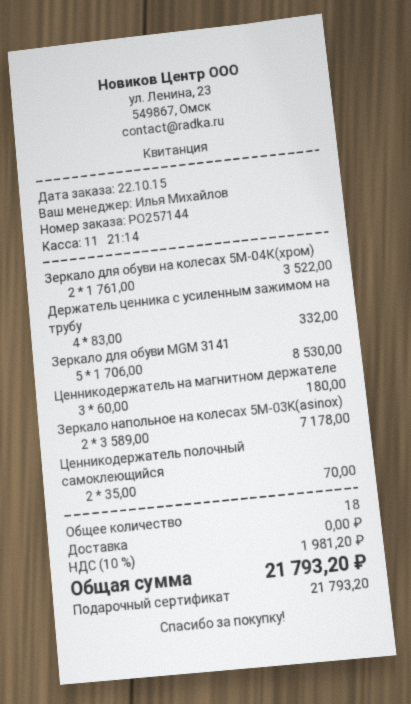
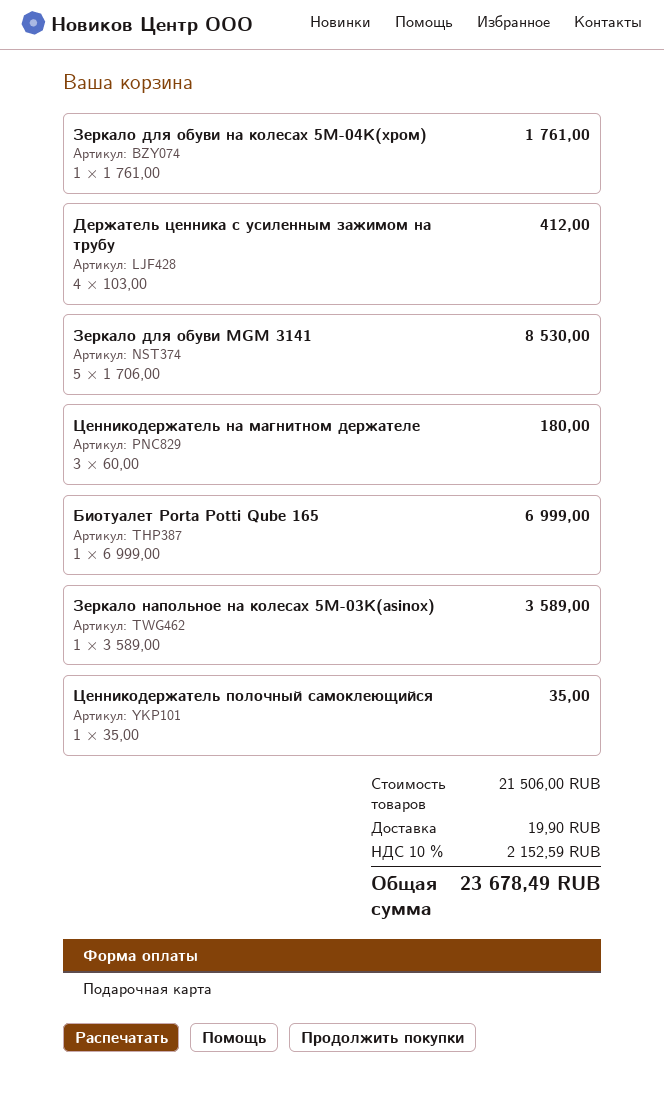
Зеркало для обуви на колесах 5M-04К(хром): 2 x 1761.00 = 3522.00 -> 1 x 1761.00 = 1761.00
Держатель ценника с усиленным зажимом на трубу: 4 x 83.00 = 332.00 -> 4 x 103.00 = 412.00
Зеркало напольное на колесах 5M-03K(asinox): 2 x 3589.00 = 7178.00 -> 1 x 3589.00 = 3589.00
Ценникодержатель полочный самоклеющийся: 2 x 35.00 = 70.00 -> 1 x 35.00 = 35.00
Биотуалет Porta Potti Qube 165: none -> 1 x 6999.00 = 6999.00
shipping: 0.00 -> 19.90
tax: 10% = 1981.20 -> 10% = 2152.59
total: 21793.20 -> 23678.49

